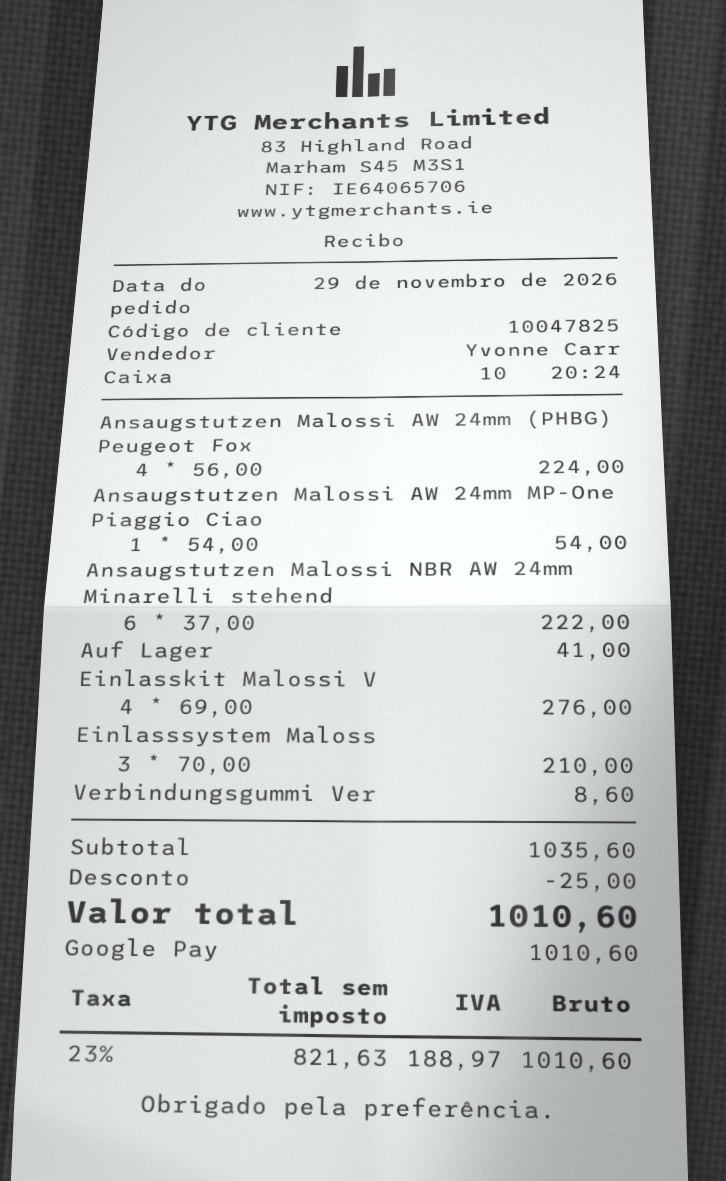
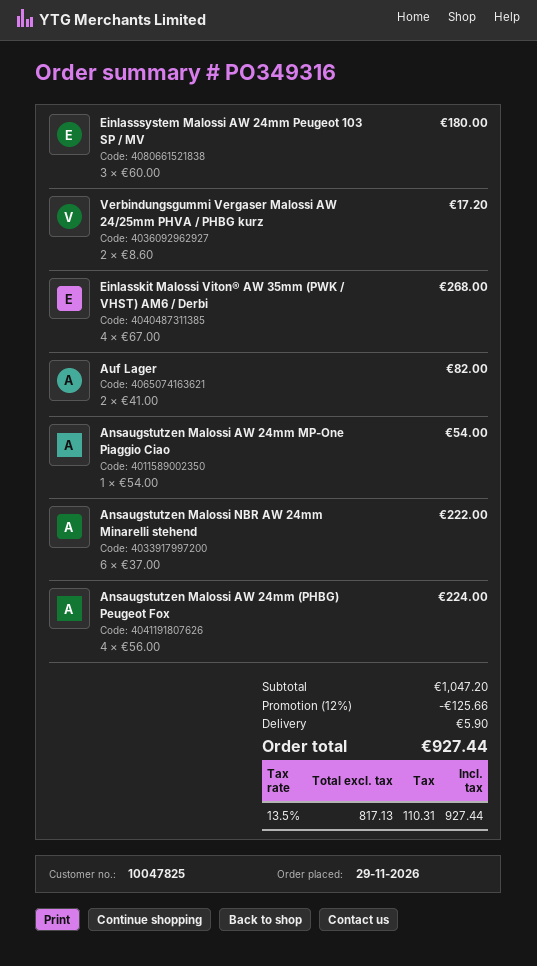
Auf Lager: 1 x 41.00 = 41.00 -> 2 x 41.00 = 82.00
Einlasskit Malossi V: 4 x 69.00 = 276.00 -> 4 x 67.00 = 268.00
Einlasssystem Maloss: 3 x 70.00 = 210.00 -> 3 x 60.00 = 180.00
Verbindungsgummi Ver: 1 x 8.60 = 8.60 -> 2 x 8.60 = 17.20
subtotal: 1035.60 -> 1047.20
discount: 25.00 -> 125.66
shipping: none -> 5.90
net: 821.63 -> 817.13
tax: 23% = 188.97 -> 13.5% = 110.31
total: 1010.60 -> 927.44

